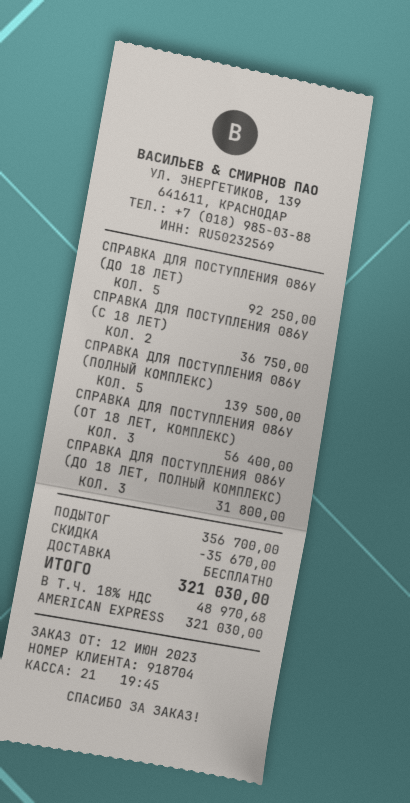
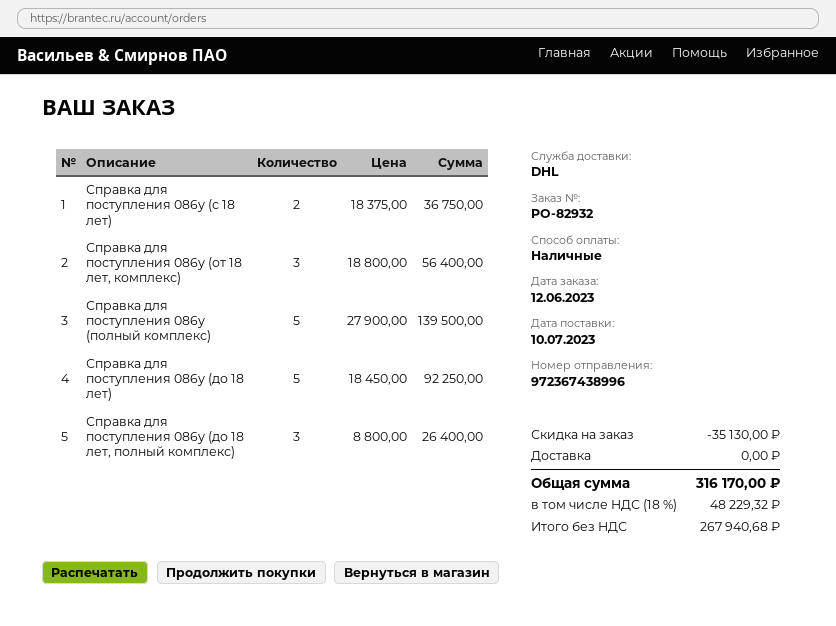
payment method: American Express -> cash
СПРАВКА ДЛЯ ПОСТУПЛЕНИЯ 086У (ДО 18 ЛЕТ, ПОЛНЫЙ КОМПЛЕКС): 3 for 31800.00 -> 3 for 26400.00
discount: 35670.00 -> 35130.00
tax: 18% = 48970.68 -> 18% = 48229.32
total: 321030.00 -> 316170.00

